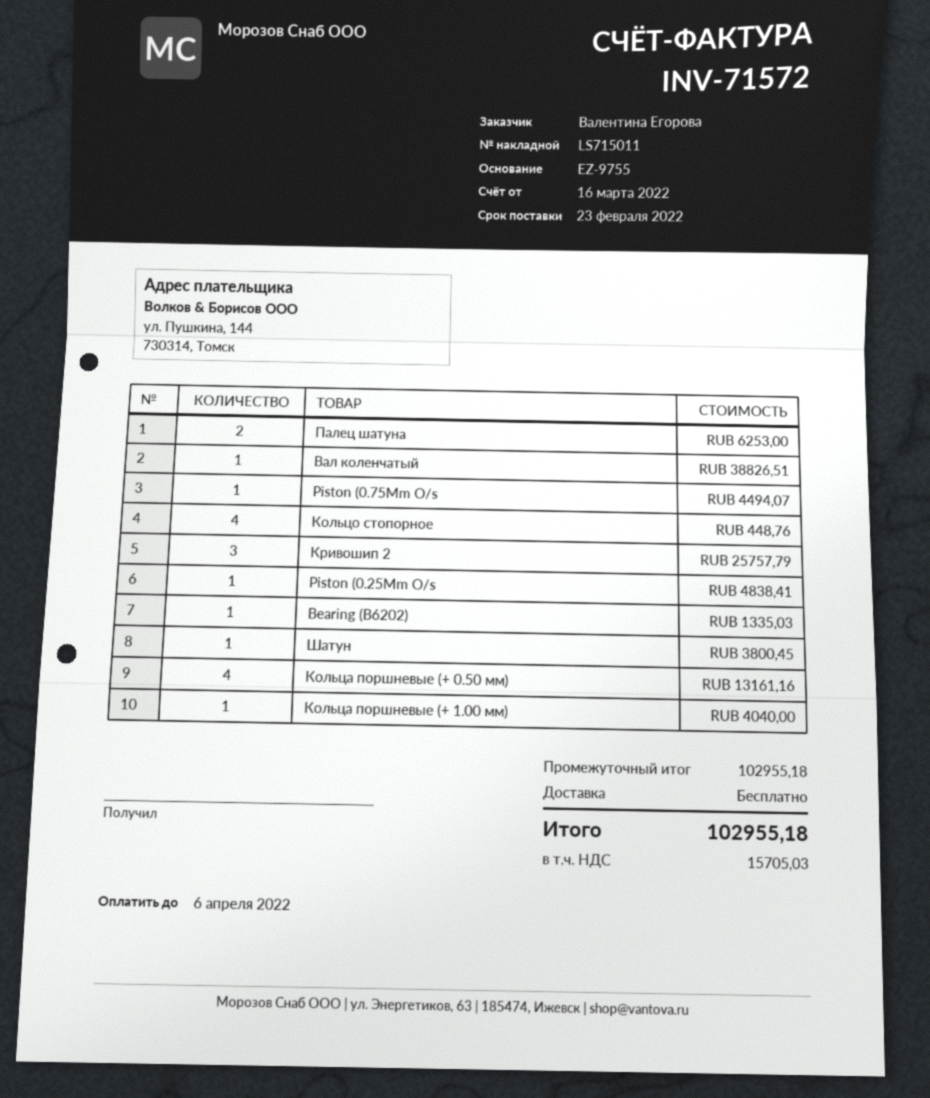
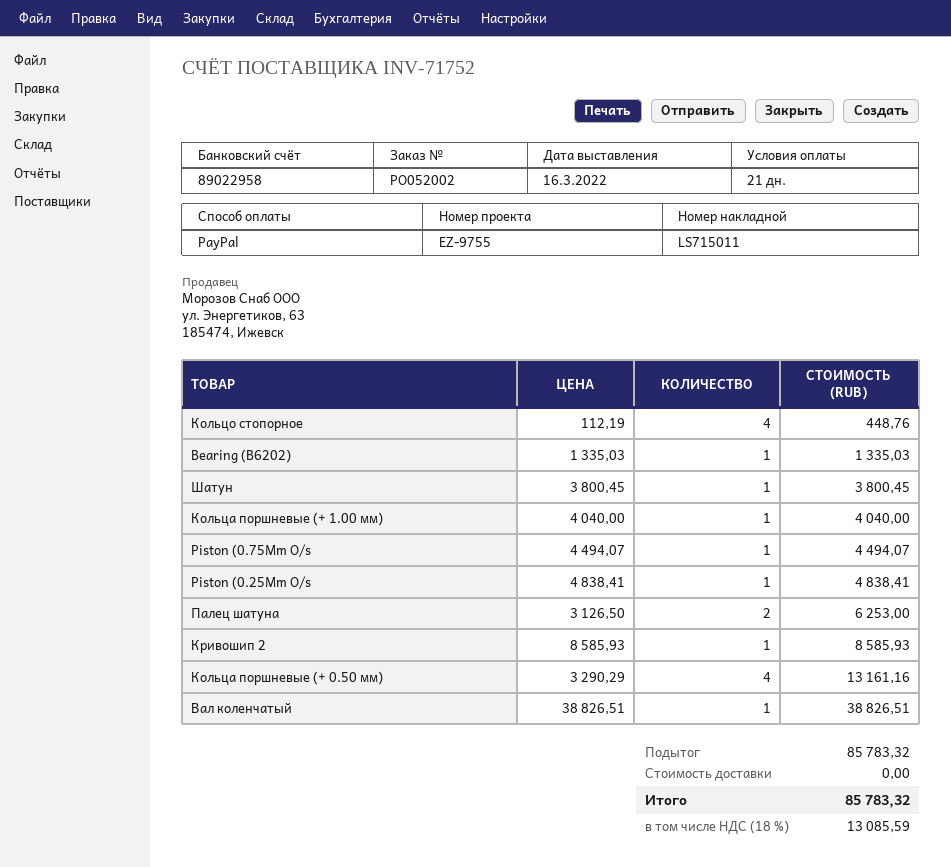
invoice number: INV-71572 -> INV-71752
Кривошип 2: 3 for 25757.79 -> 1 for 8585.93
subtotal: 102955.18 -> 85783.32
tax: 15705.03 -> 13085.59
total: 102955.18 -> 85783.32

